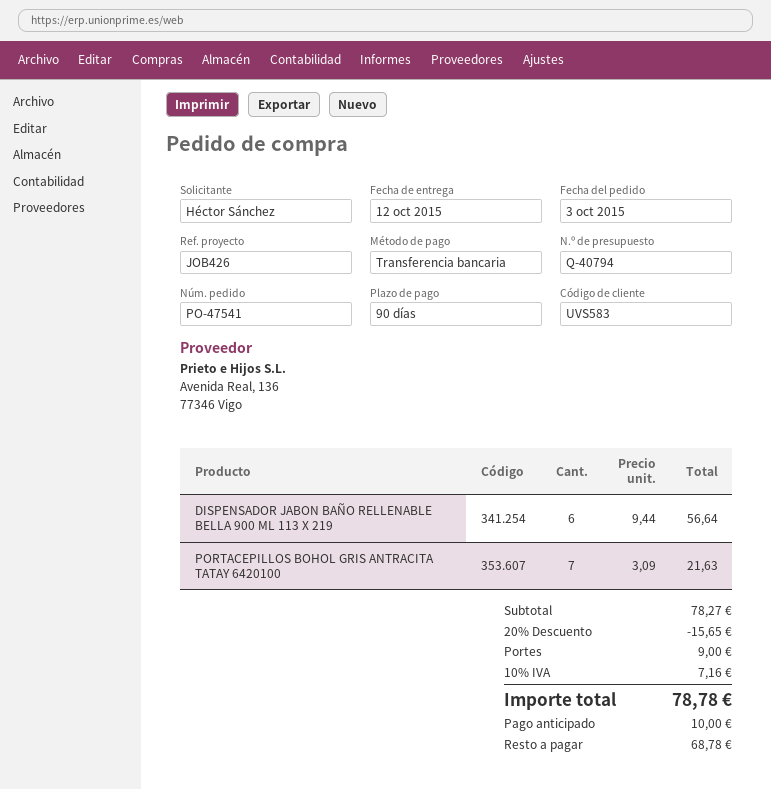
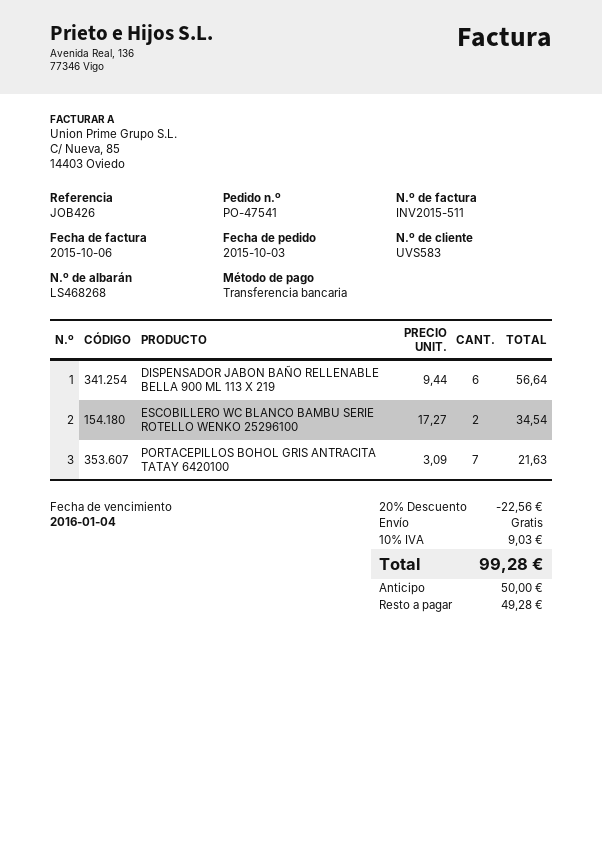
ESCOBILLERO WC BLANCO BAMBU SERIE ROTELLO WENKO 25296100: none -> 2 x 17.27 = 34.54
discount: 20% = 15.65 -> 20% = 22.56
shipping: 9.00 -> 0.00
tax: 10% = 7.16 -> 10% = 9.03
total: 78.78 -> 99.28
deposit: 10.00 -> 50.00
balance: 68.78 -> 49.28

